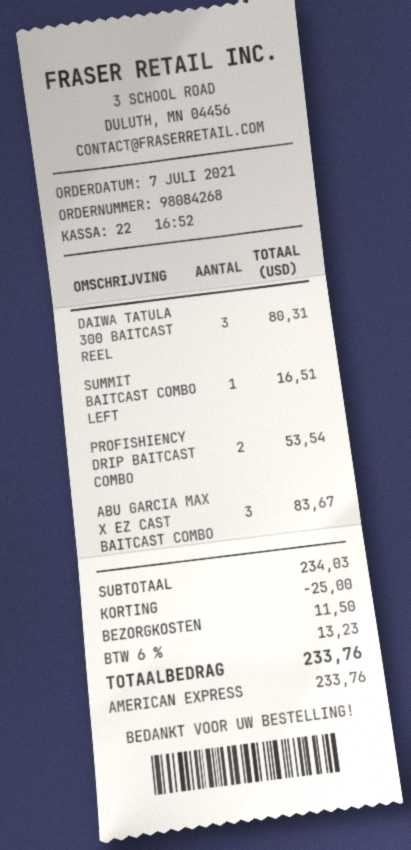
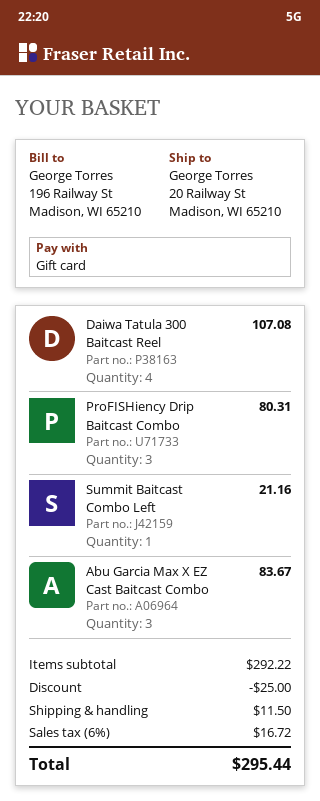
payment method: American Express -> gift card
DAIWA TATULA 300 BAITCAST REEL: 3 for 80.31 -> 4 for 107.08
SUMMIT BAITCAST COMBO LEFT: 1 for 16.51 -> 1 for 21.16
PROFISHIENCY DRIP BAITCAST COMBO: 2 for 53.54 -> 3 for 80.31
subtotal: 234.03 -> 292.22
tax: 6% = 13.23 -> 6% = 16.72
total: 233.76 -> 295.44

